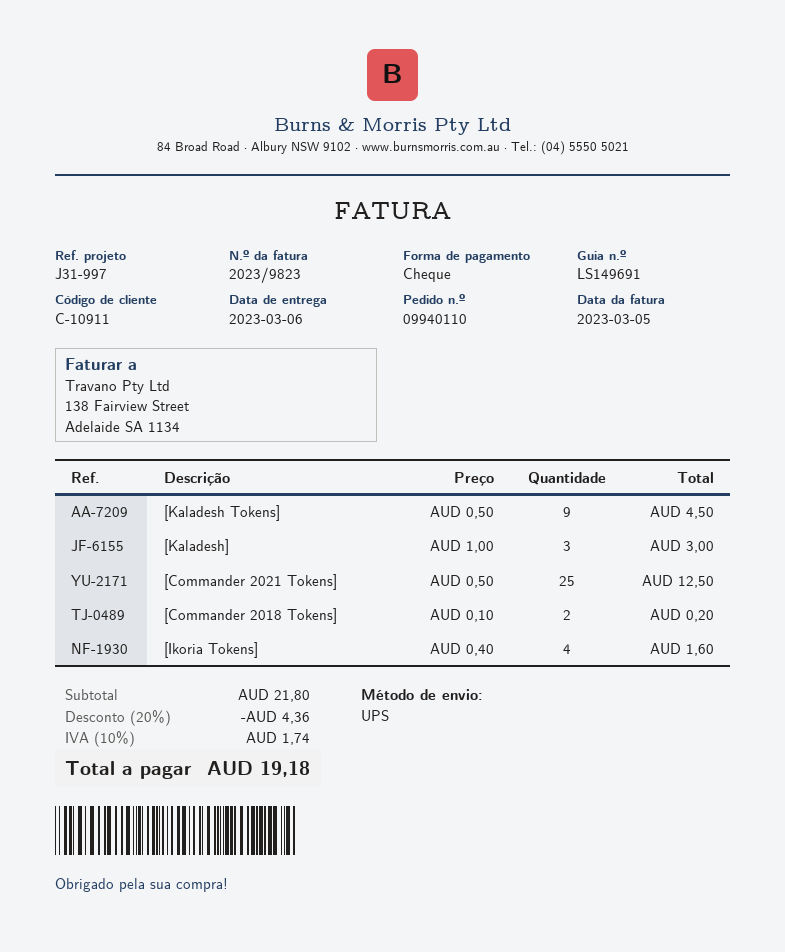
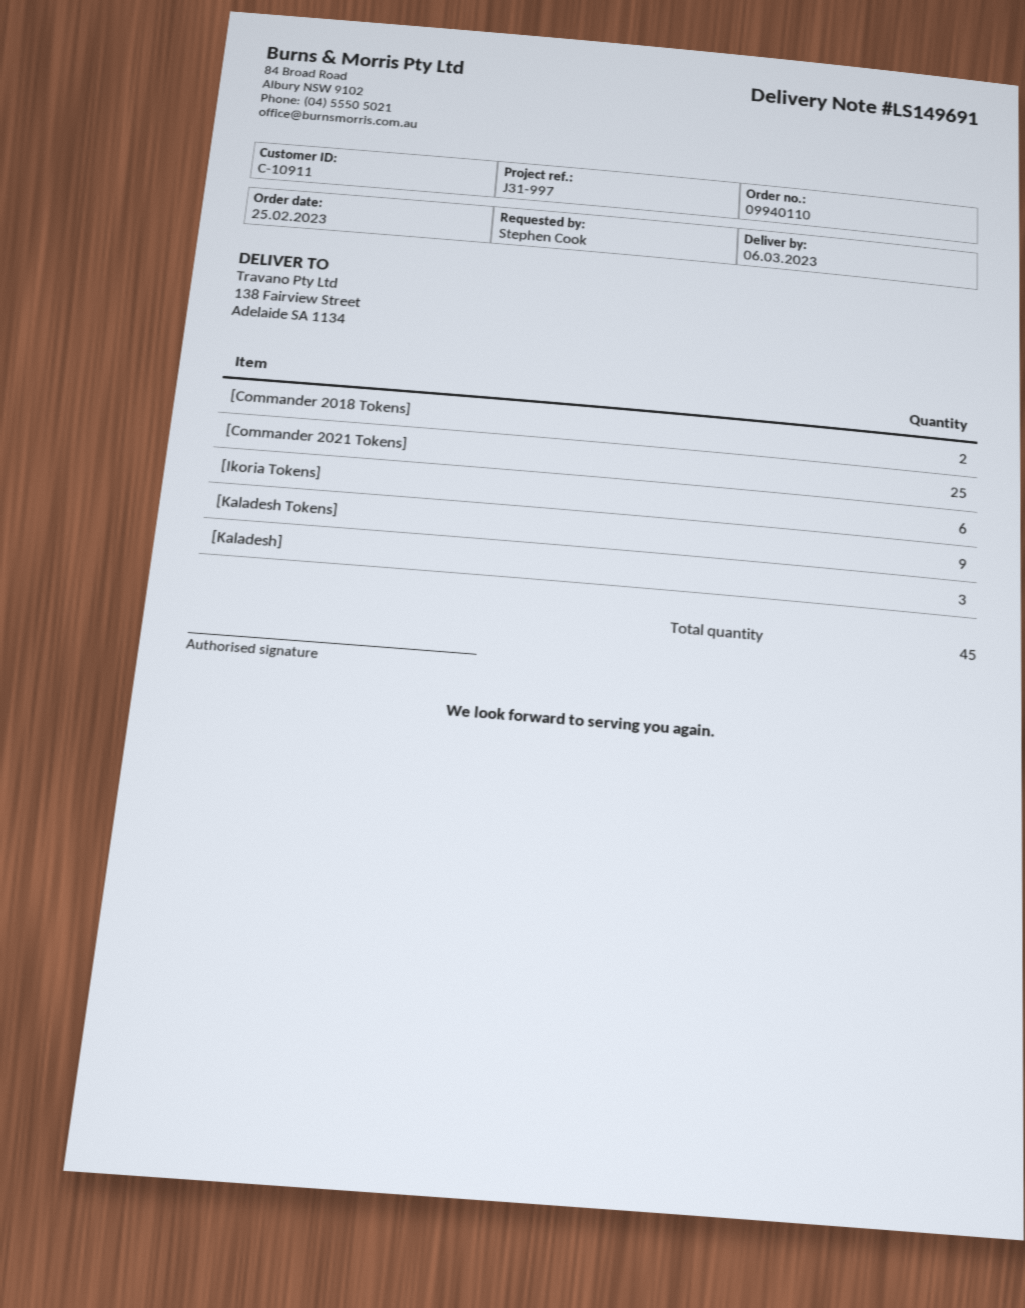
[Ikoria Tokens]: 4 -> 6

